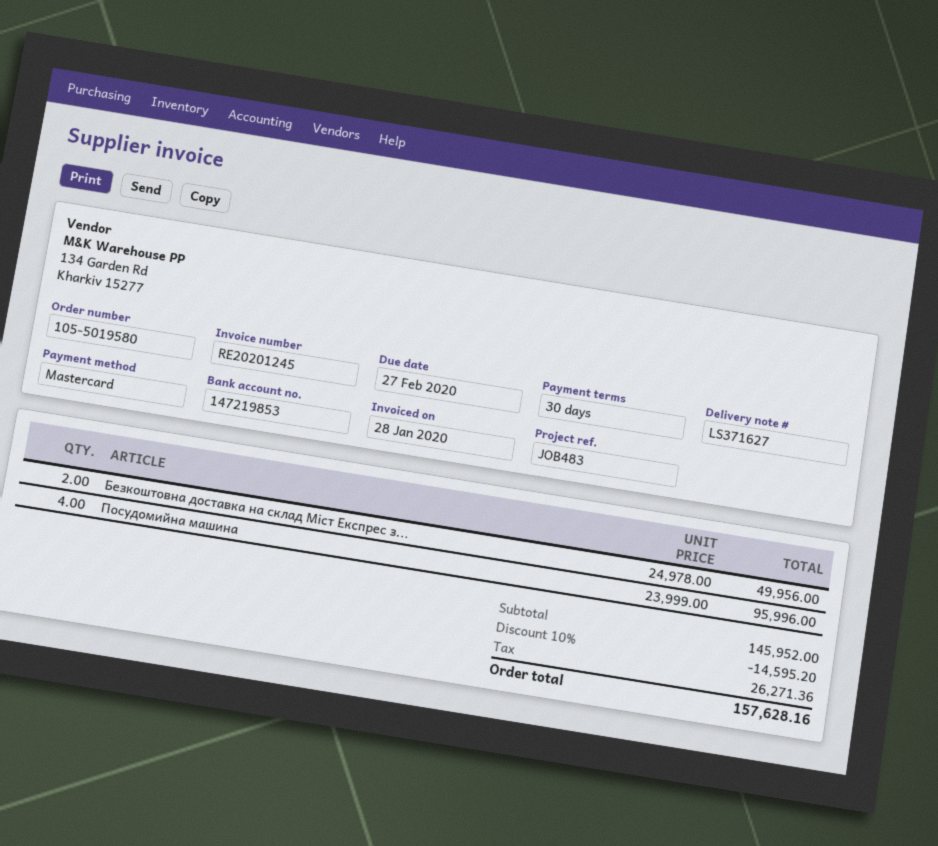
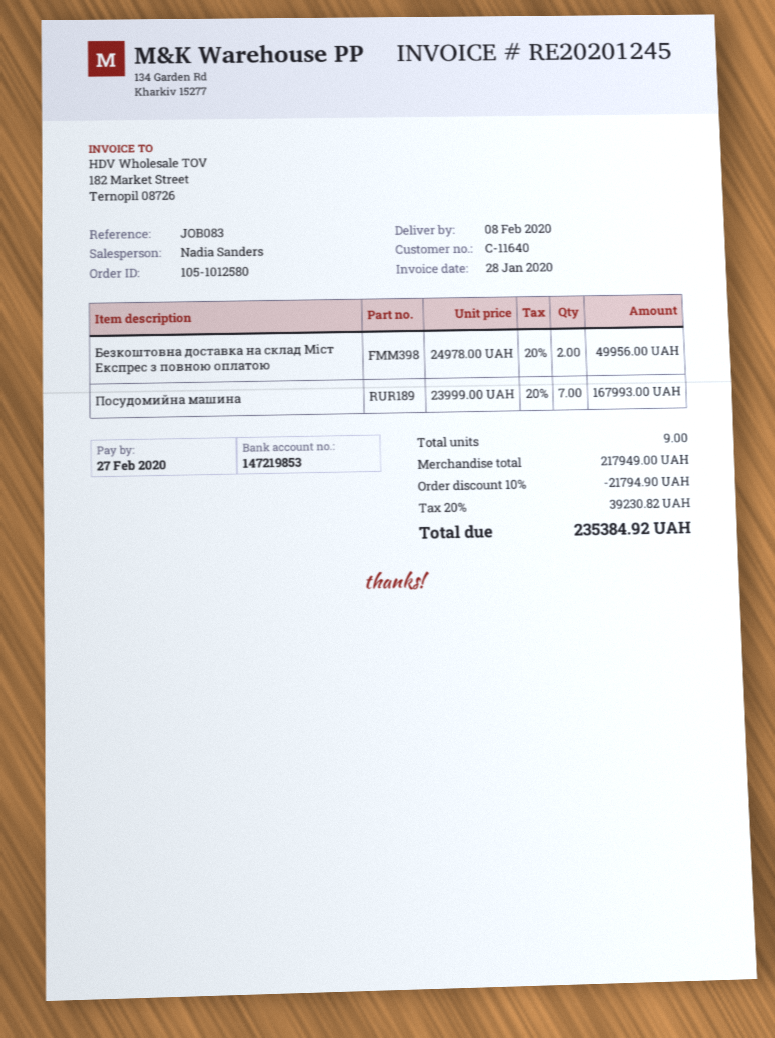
order number: 105-5019580 -> 105-1012580
reference: JOB483 -> JOB083
Посудомийна машина: 4 x 23999.00 = 95996.00 -> 7 x 23999.00 = 167993.00
subtotal: 145952.00 -> 217949.00
discount: 10% = 14595.20 -> 10% = 21794.90
tax: 26271.36 -> 39230.82
total: 157628.16 -> 235384.92

